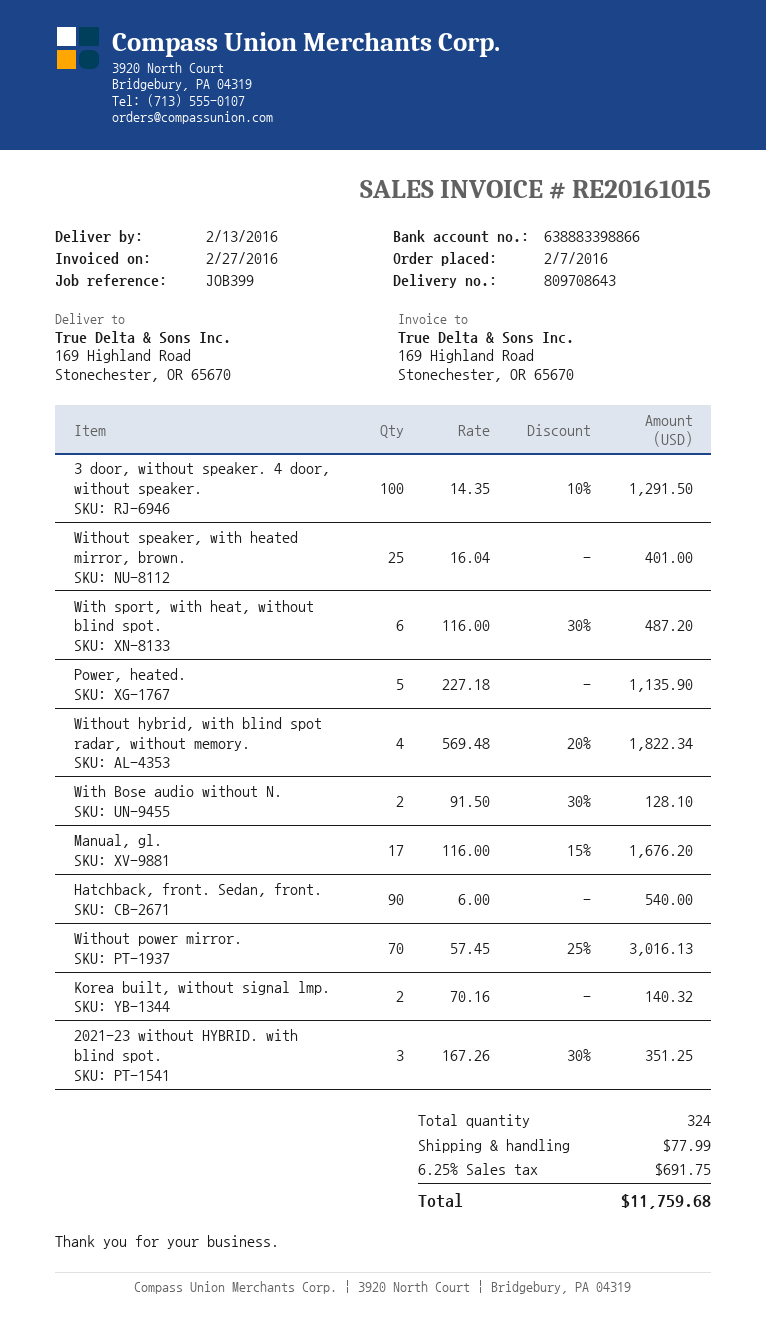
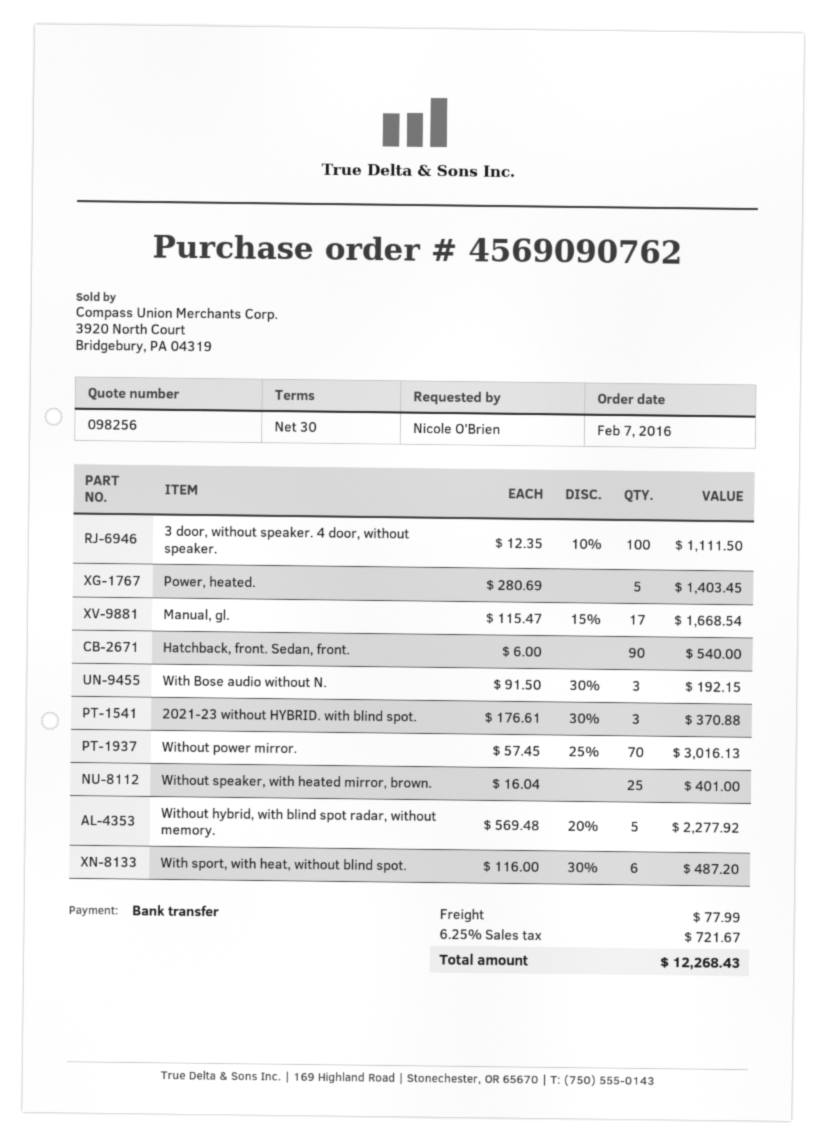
3 door, without speaker. 4 door, without speaker.: 100 x 14.35 - 10% = 1291.50 -> 100 x 12.35 - 10% = 1111.50
Power, heated.: 5 x 227.18 = 1135.90 -> 5 x 280.69 = 1403.45
Without hybrid, with blind spot radar, without memory.: 4 x 569.48 - 20% = 1822.34 -> 5 x 569.48 - 20% = 2277.92
With Bose audio without N.: 2 x 91.50 - 30% = 128.10 -> 3 x 91.50 - 30% = 192.15
Manual, gl.: 17 x 116.00 - 15% = 1676.20 -> 17 x 115.47 - 15% = 1668.54
Korea built, without signal lmp.: 2 x 70.16 = 140.32 -> none
2021-23 without HYBRID. with blind spot.: 3 x 167.26 - 30% = 351.25 -> 3 x 176.61 - 30% = 370.88
tax: 6.25% = 691.75 -> 6.25% = 721.67
total: 11759.68 -> 12268.43

